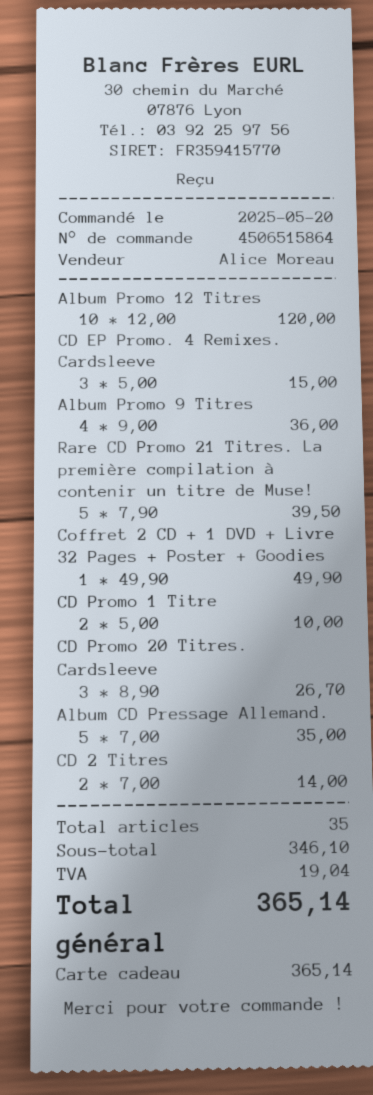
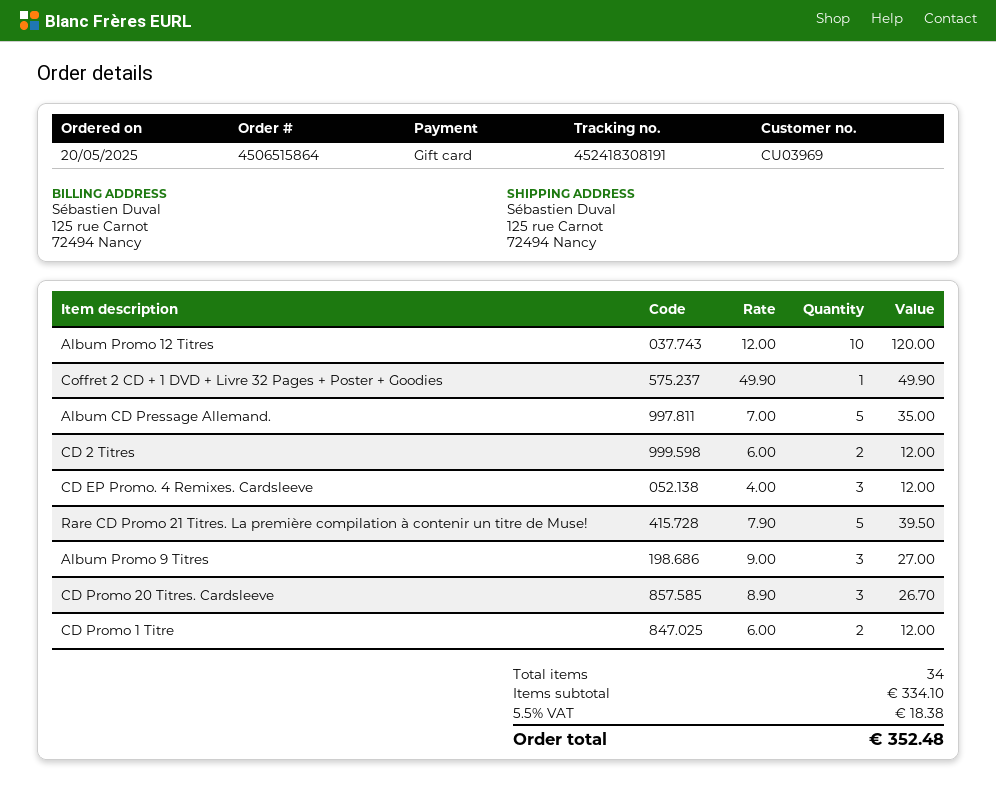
CD EP Promo. 4 Remixes. Cardsleeve: 3 x 5.00 = 15.00 -> 3 x 4.00 = 12.00
Album Promo 9 Titres: 4 x 9.00 = 36.00 -> 3 x 9.00 = 27.00
CD Promo 1 Titre: 2 x 5.00 = 10.00 -> 2 x 6.00 = 12.00
CD 2 Titres: 2 x 7.00 = 14.00 -> 2 x 6.00 = 12.00
total quantity: 35 -> 34
subtotal: 346.10 -> 334.10
tax: 19.04 -> 18.38
total: 365.14 -> 352.48

